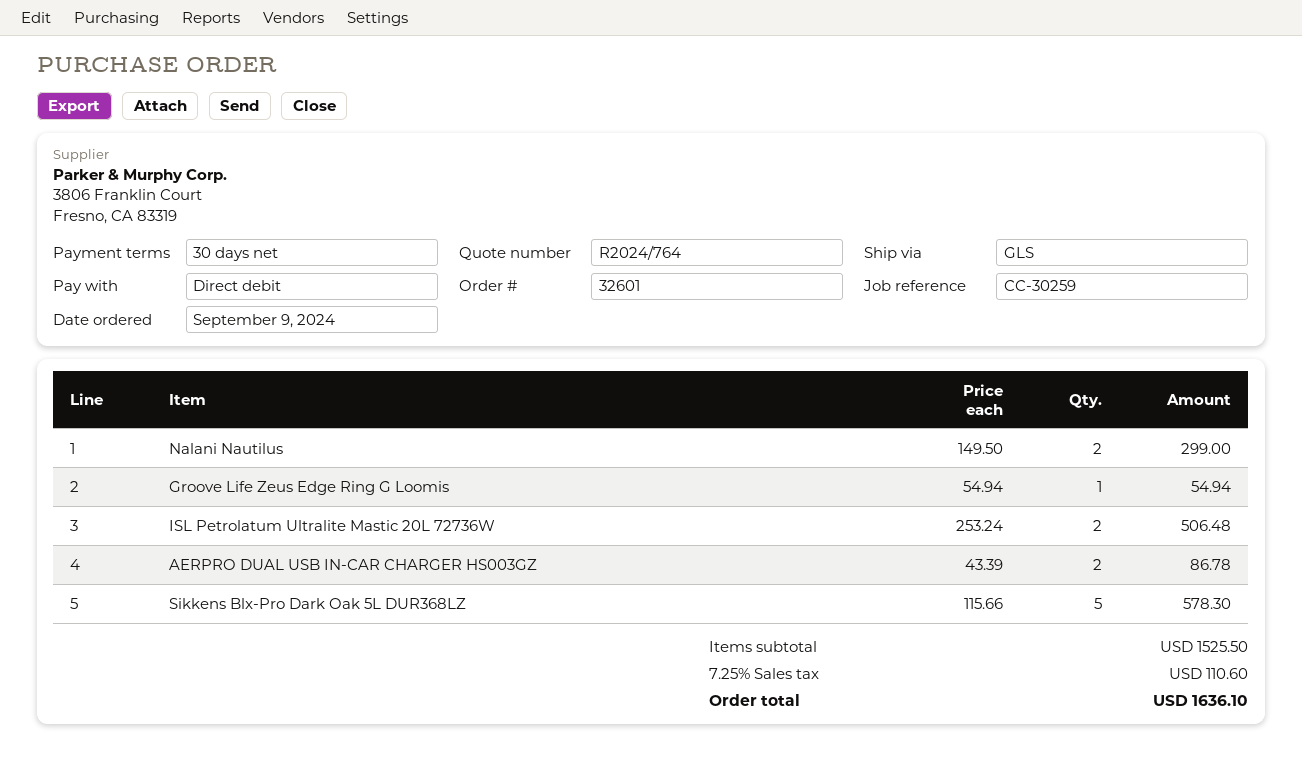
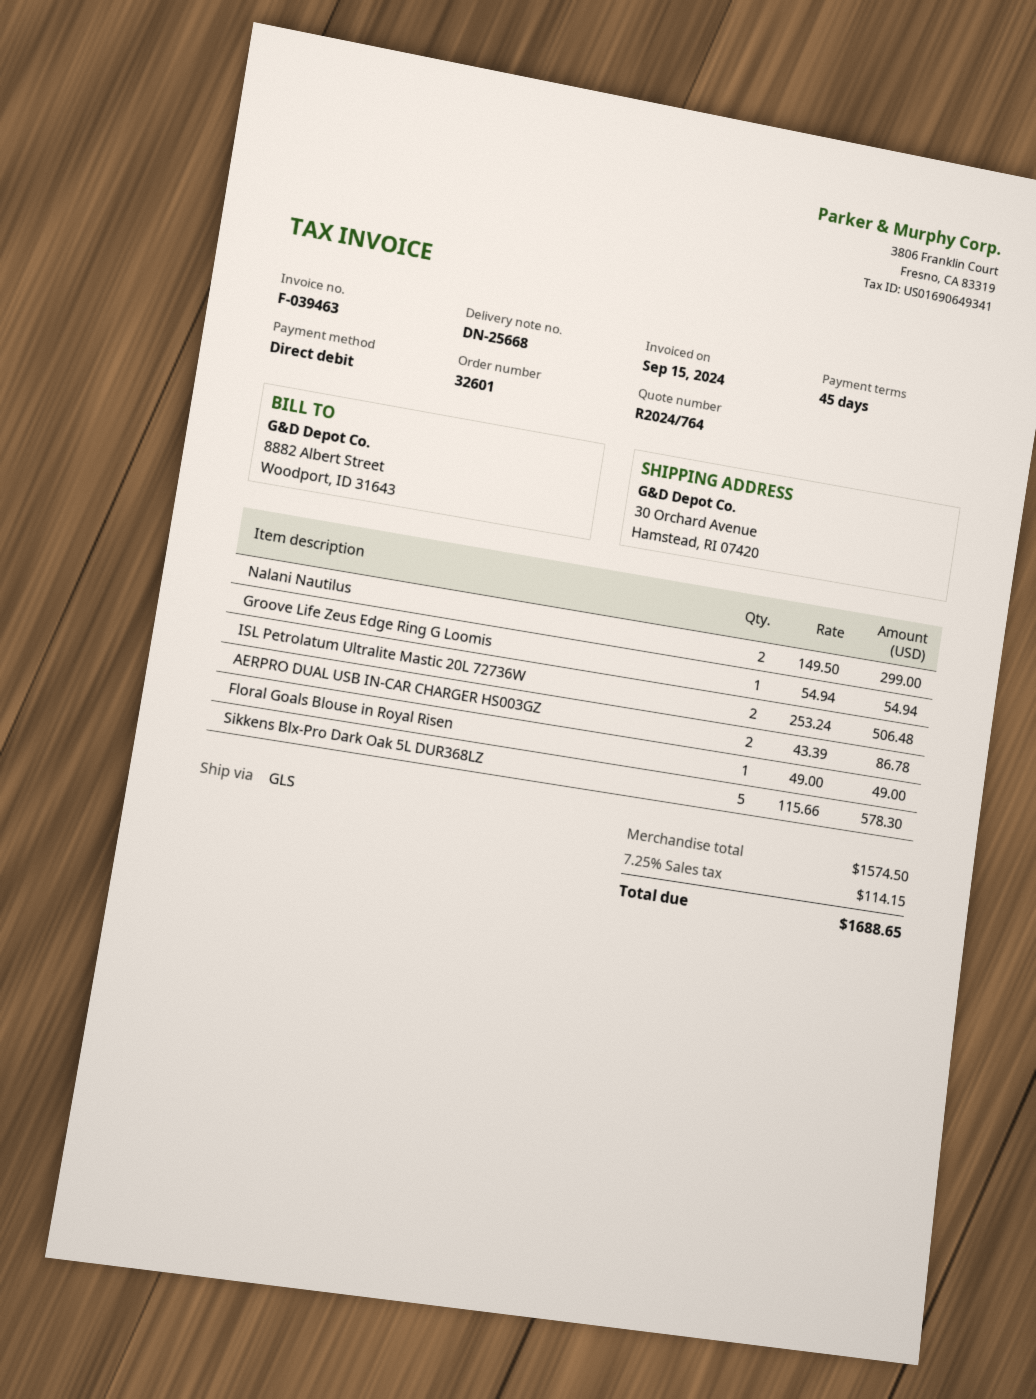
payment terms: 30 days -> 45 days
Floral Goals Blouse in Royal Risen: none -> 1 x 49.00 = 49.00
subtotal: 1525.50 -> 1574.50
tax: 7.25% = 110.60 -> 7.25% = 114.15
total: 1636.10 -> 1688.65

